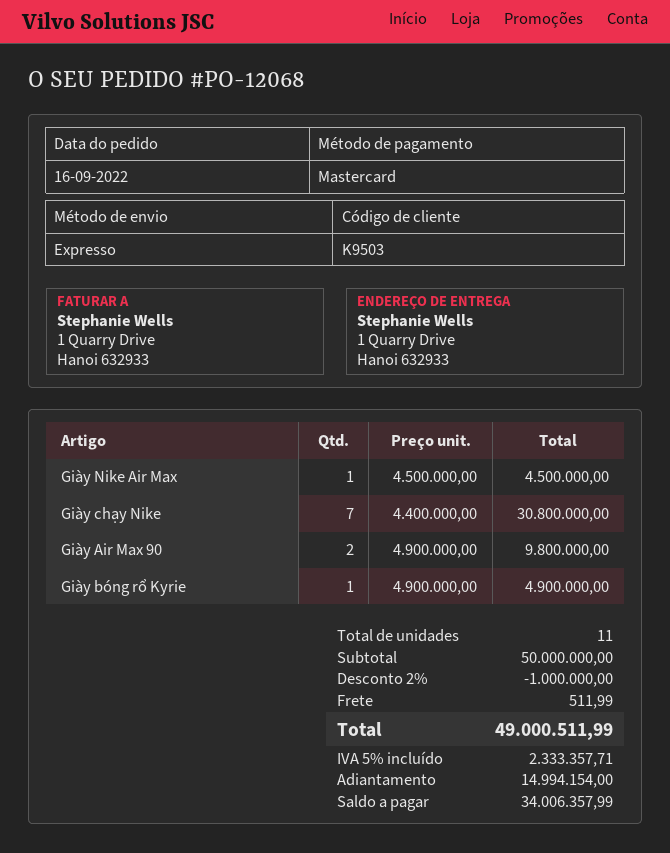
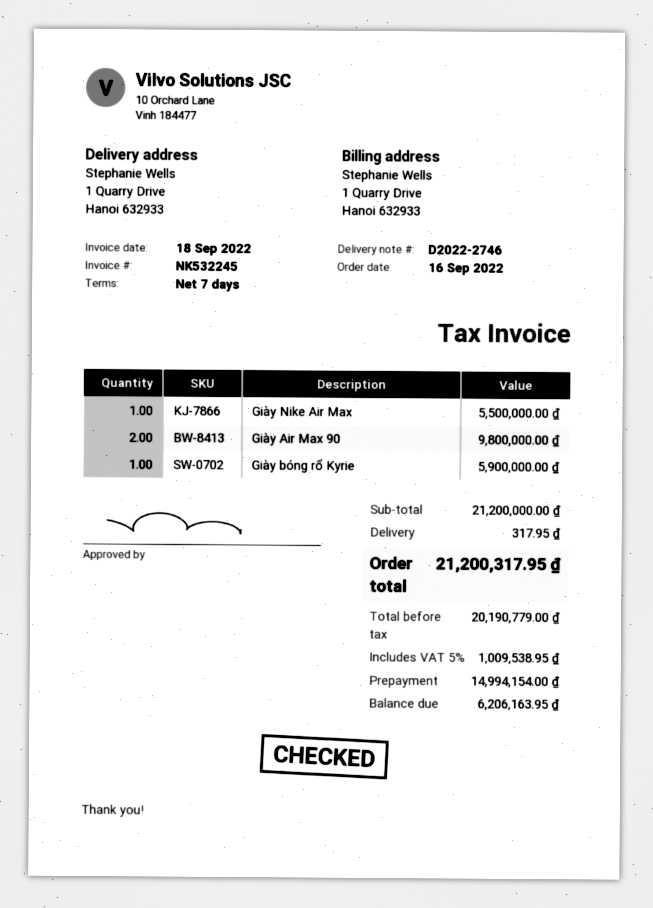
Giày Nike Air Max: 1 for 4500000.00 -> 1 for 5500000.00
Giày chạy Nike: 7 for 30800000.00 -> none
Giày bóng rổ Kyrie: 1 for 4900000.00 -> 1 for 5900000.00
subtotal: 50000000.00 -> 21200000.00
discount: 2% = 1000000.00 -> none
shipping: 511.99 -> 317.95
tax: 5% = 2333357.71 -> 5% = 1009538.95
total: 49000511.99 -> 21200317.95
balance: 34006357.99 -> 6206163.95

